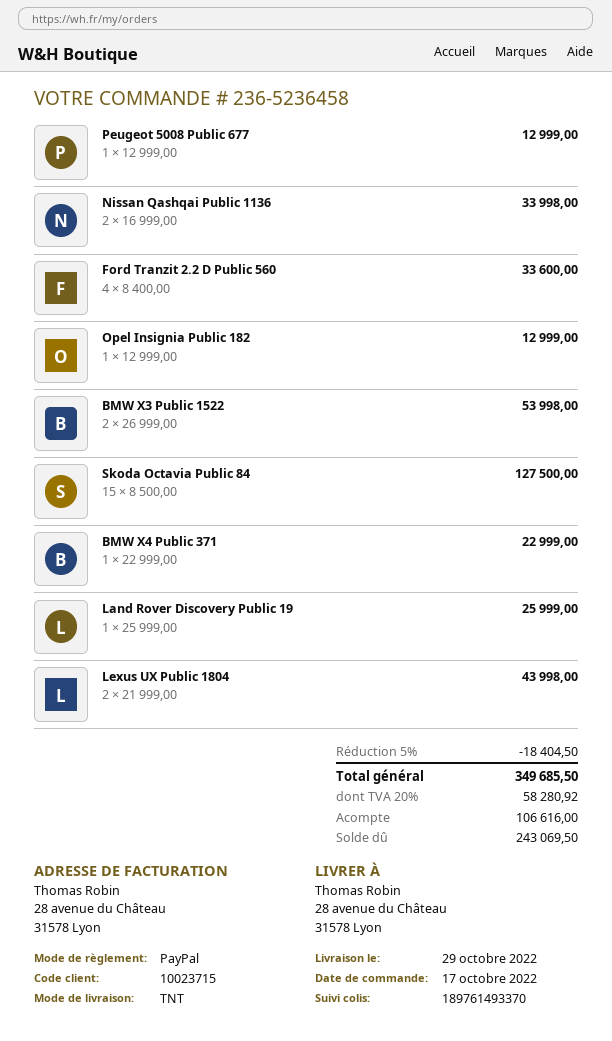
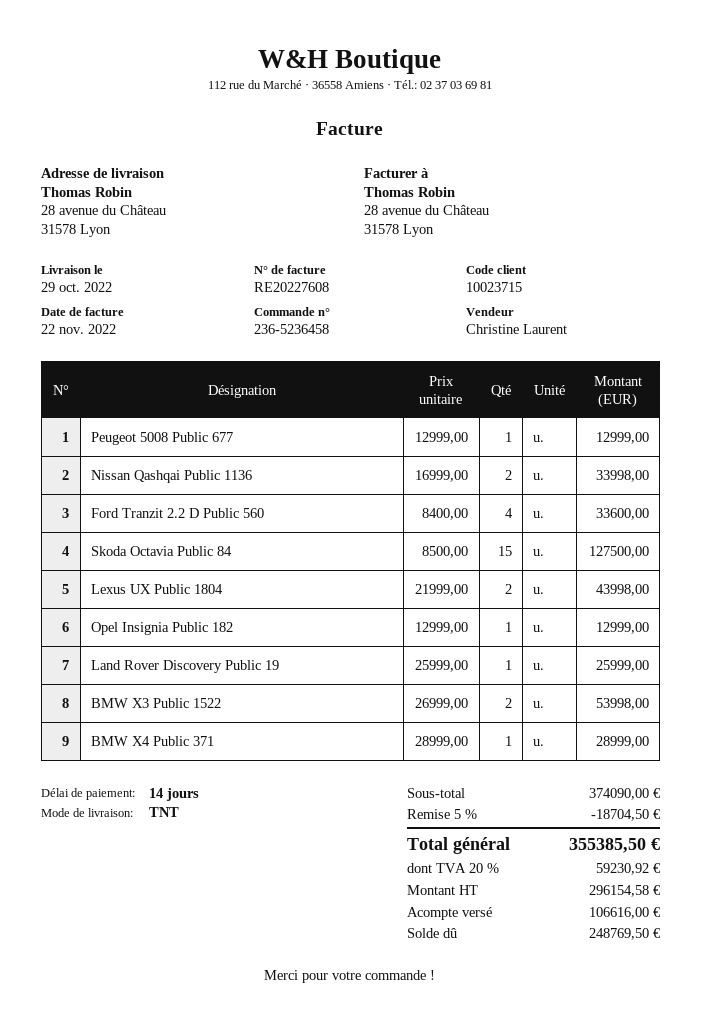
BMW X4 Public 371: 1 x 22999.00 = 22999.00 -> 1 x 28999.00 = 28999.00
discount: 5% = 18404.50 -> 5% = 18704.50
tax: 20% = 58280.92 -> 20% = 59230.92
total: 349685.50 -> 355385.50
balance: 243069.50 -> 248769.50

